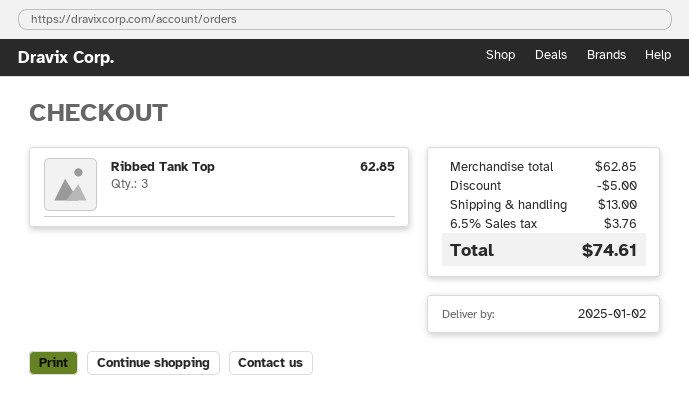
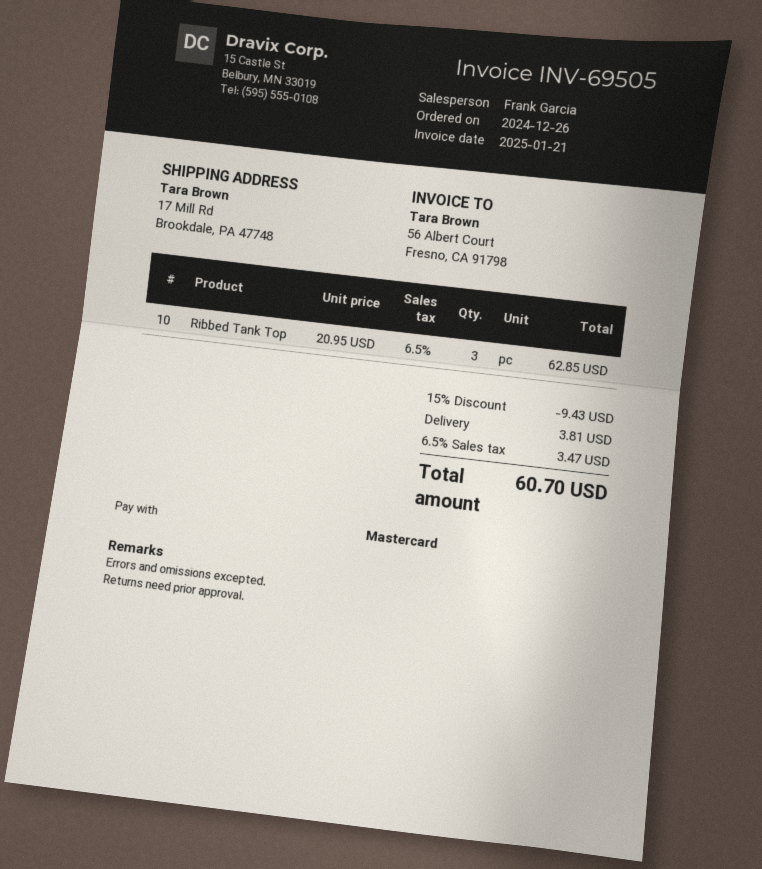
discount: 5.00 -> 9.43
shipping: 13.00 -> 3.81
tax: 6.5% = 3.76 -> 6.5% = 3.47
total: 74.61 -> 60.70

